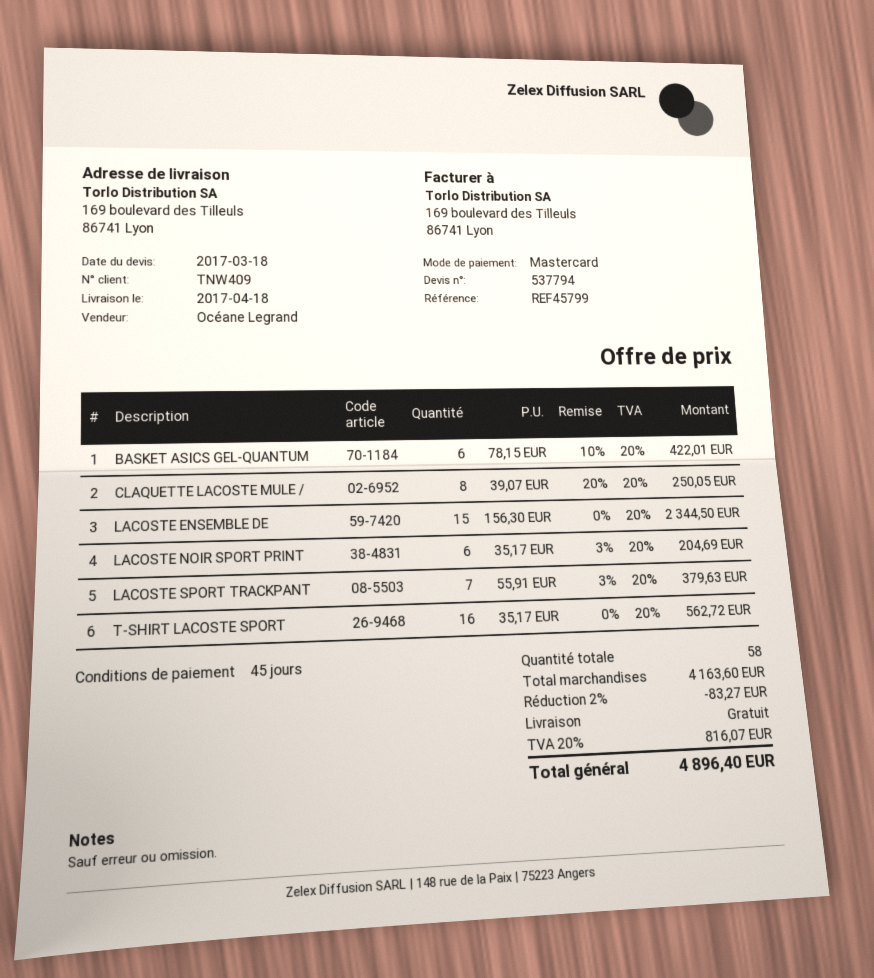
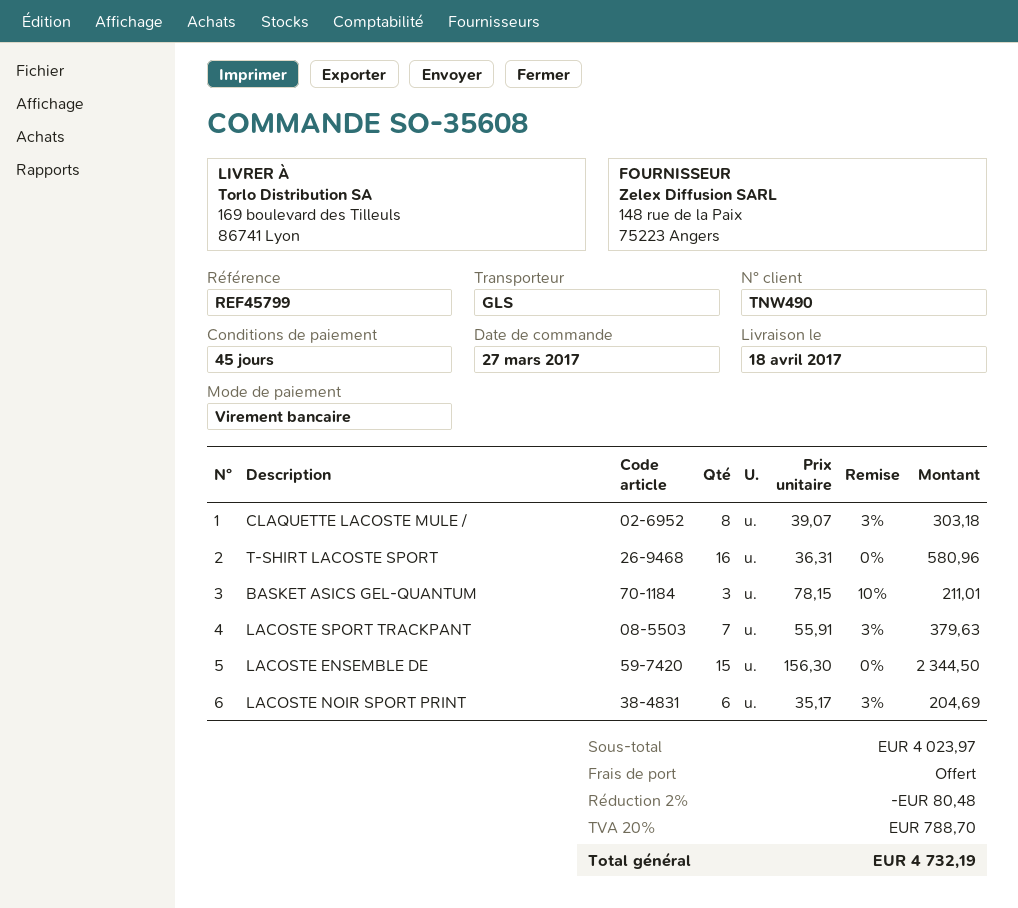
customer number: TNW409 -> TNW490
payment method: Mastercard -> bank transfer
BASKET ASICS GEL-QUANTUM: 6 x 78.15 - 10% = 422.01 -> 3 x 78.15 - 10% = 211.01
CLAQUETTE LACOSTE MULE /: 8 x 39.07 - 20% = 250.05 -> 8 x 39.07 - 3% = 303.18
T-SHIRT LACOSTE SPORT: 16 x 35.17 = 562.72 -> 16 x 36.31 = 580.96
subtotal: 4163.60 -> 4023.97
discount: 2% = 83.27 -> 2% = 80.48
tax: 20% = 816.07 -> 20% = 788.70
total: 4896.40 -> 4732.19

